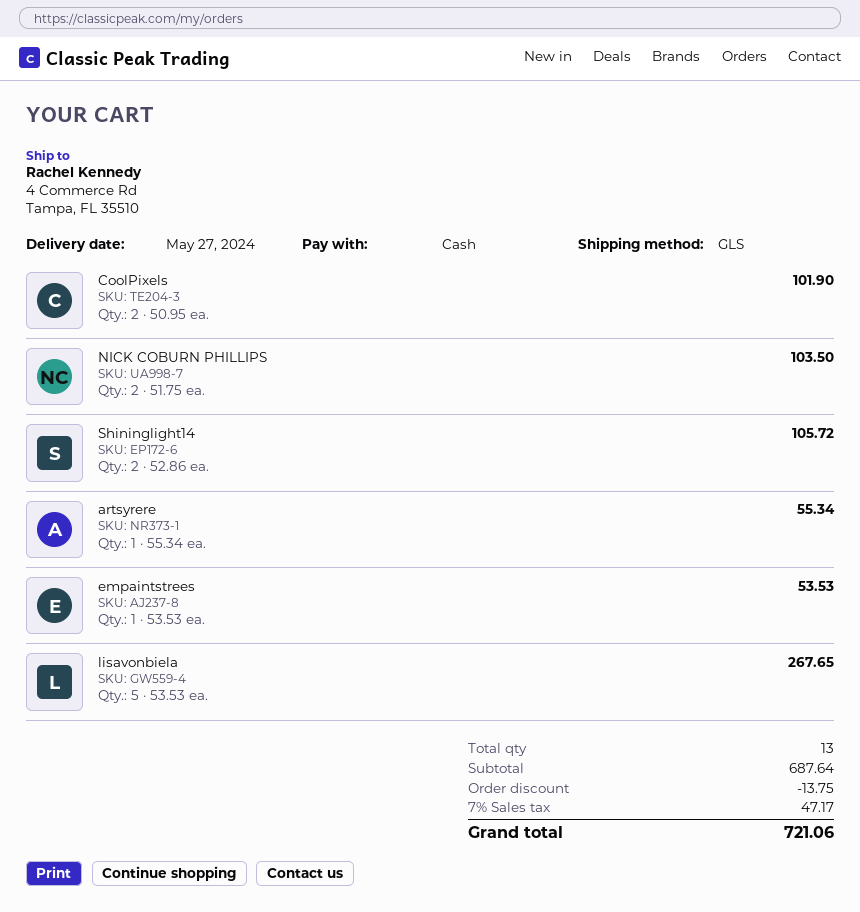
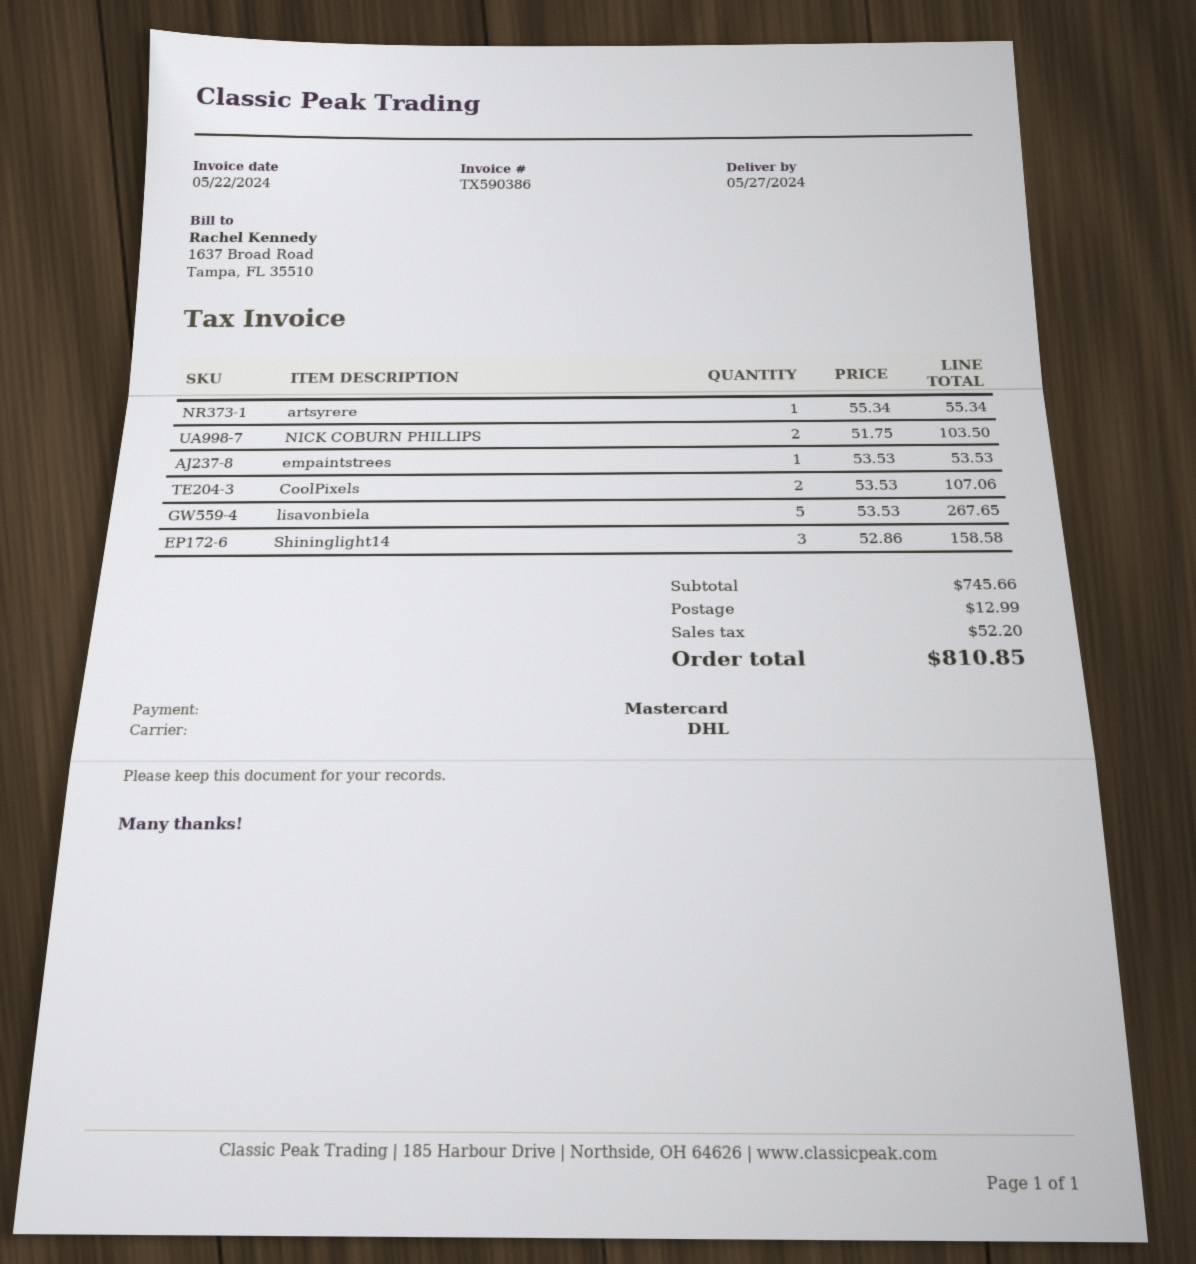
payment method: cash -> Mastercard
shipping method: GLS -> DHL
CoolPixels: 2 x 50.95 = 101.90 -> 2 x 53.53 = 107.06
Shininglight14: 2 x 52.86 = 105.72 -> 3 x 52.86 = 158.58
subtotal: 687.64 -> 745.66
discount: 13.75 -> none
shipping: none -> 12.99
tax: 47.17 -> 52.20
total: 721.06 -> 810.85

